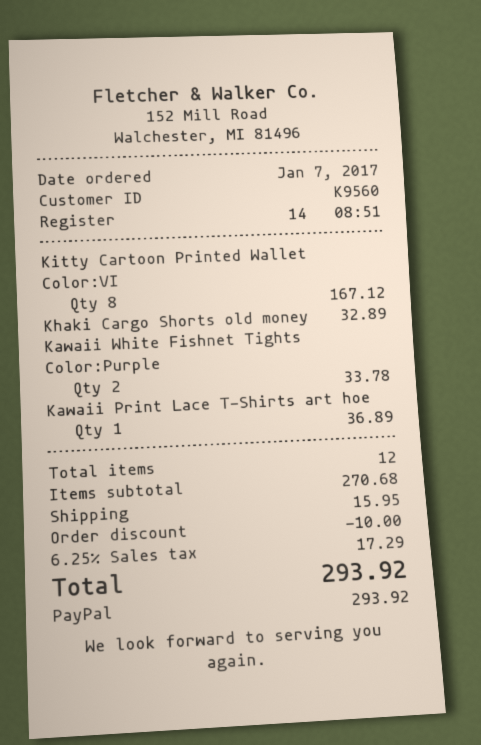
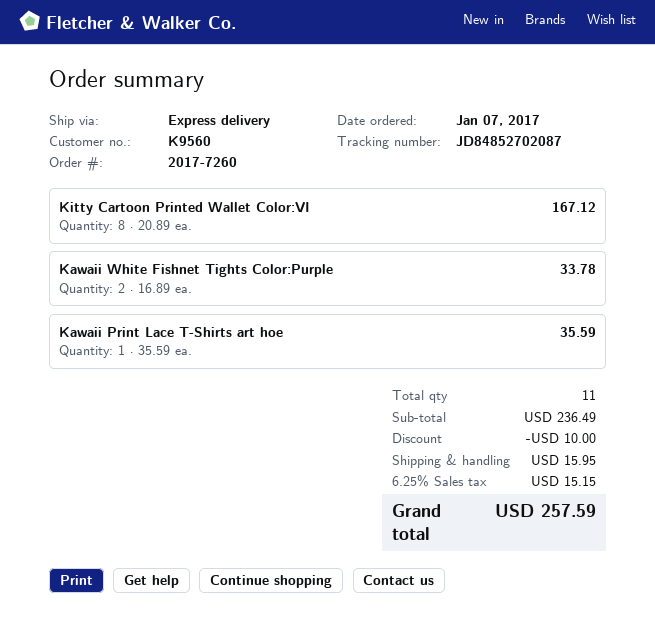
Khaki Cargo Shorts old money: 1 for 32.89 -> none
Kawaii Print Lace T-Shirts art hoe: 1 for 36.89 -> 1 for 35.59
total quantity: 12 -> 11
subtotal: 270.68 -> 236.49
tax: 6.25% = 17.29 -> 6.25% = 15.15
total: 293.92 -> 257.59

